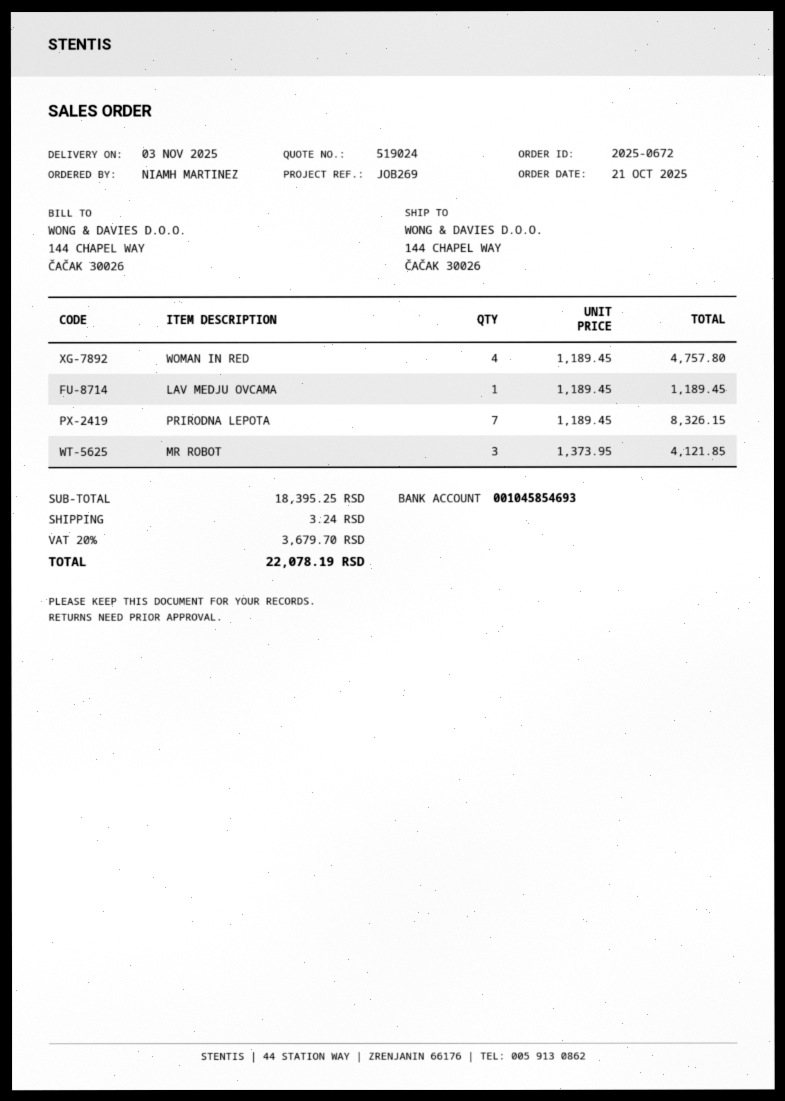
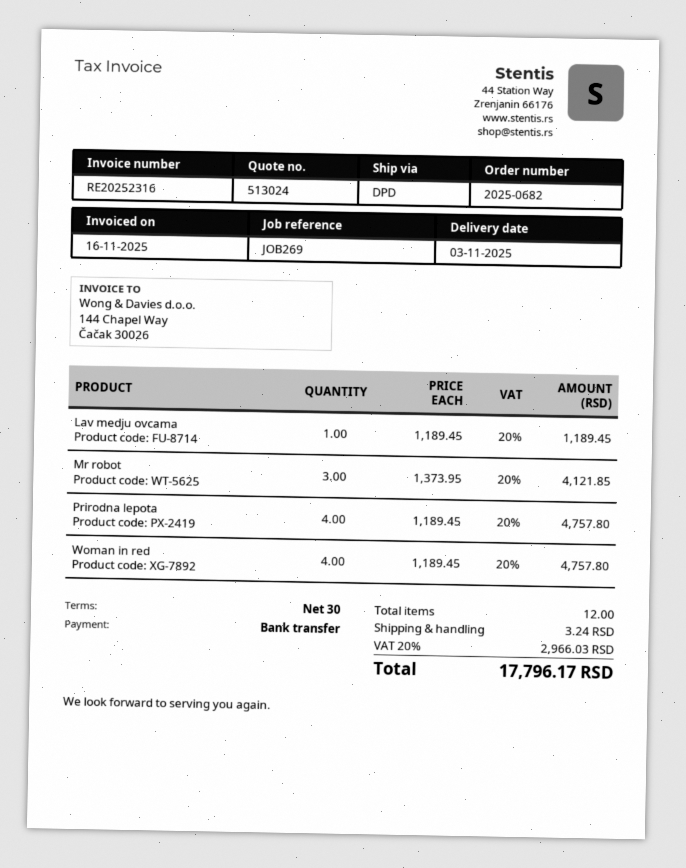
quote number: 519024 -> 513024
order number: 2025-0672 -> 2025-0682
PRIRODNA LEPOTA: 7 x 1189.45 = 8326.15 -> 4 x 1189.45 = 4757.80
tax: 20% = 3679.70 -> 20% = 2966.03
total: 22078.19 -> 17796.17

